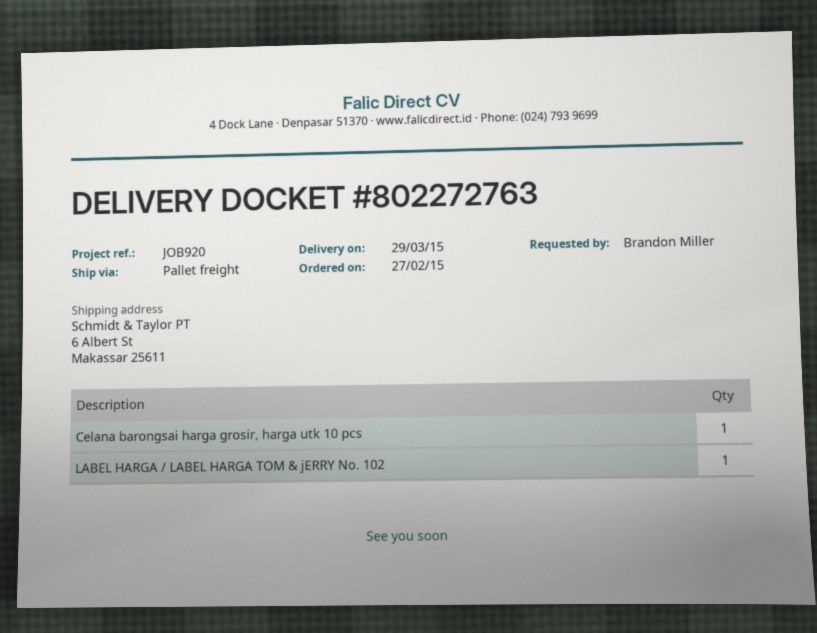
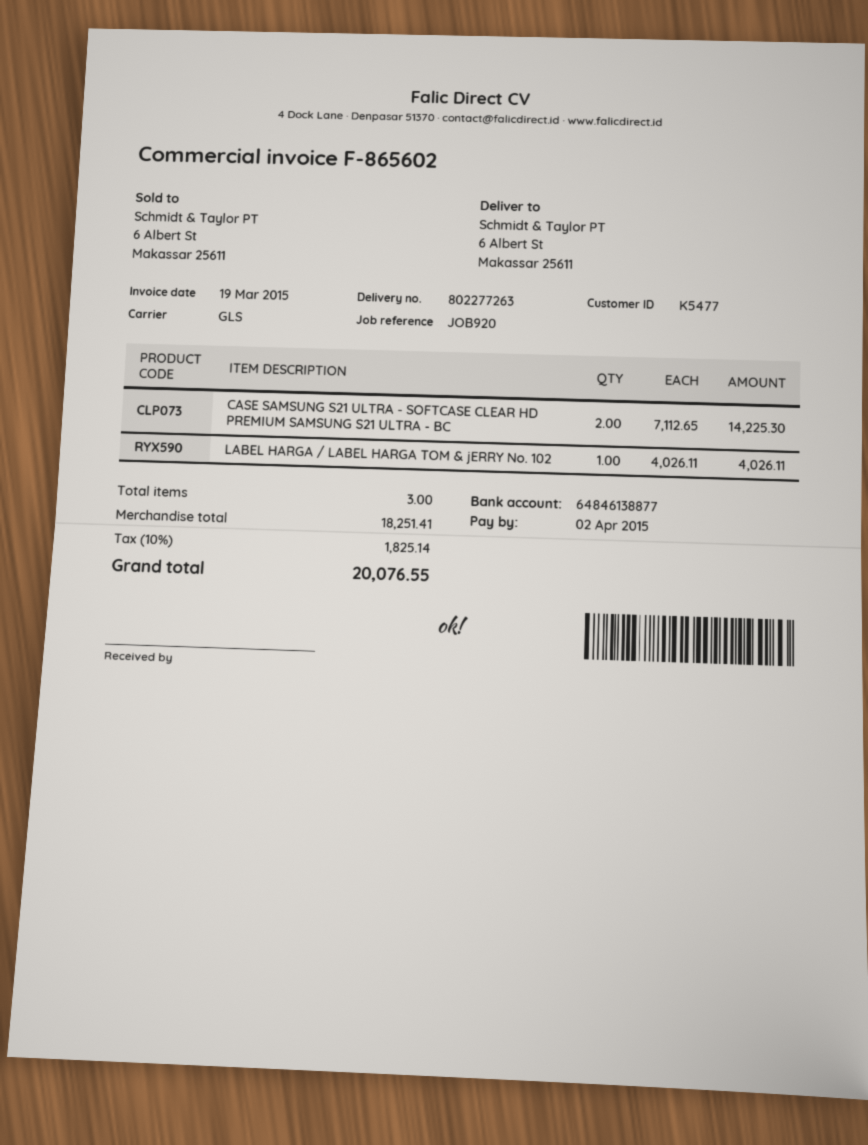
delivery note number: 802272763 -> 802277263
shipping method: pallet freight -> GLS
Celana barongsai harga grosir, harga utk 10 pcs: 1 -> none
CASE SAMSUNG S21 ULTRA - SOFTCASE CLEAR HD PREMIUM SAMSUNG S21 ULTRA - BC: none -> 2

